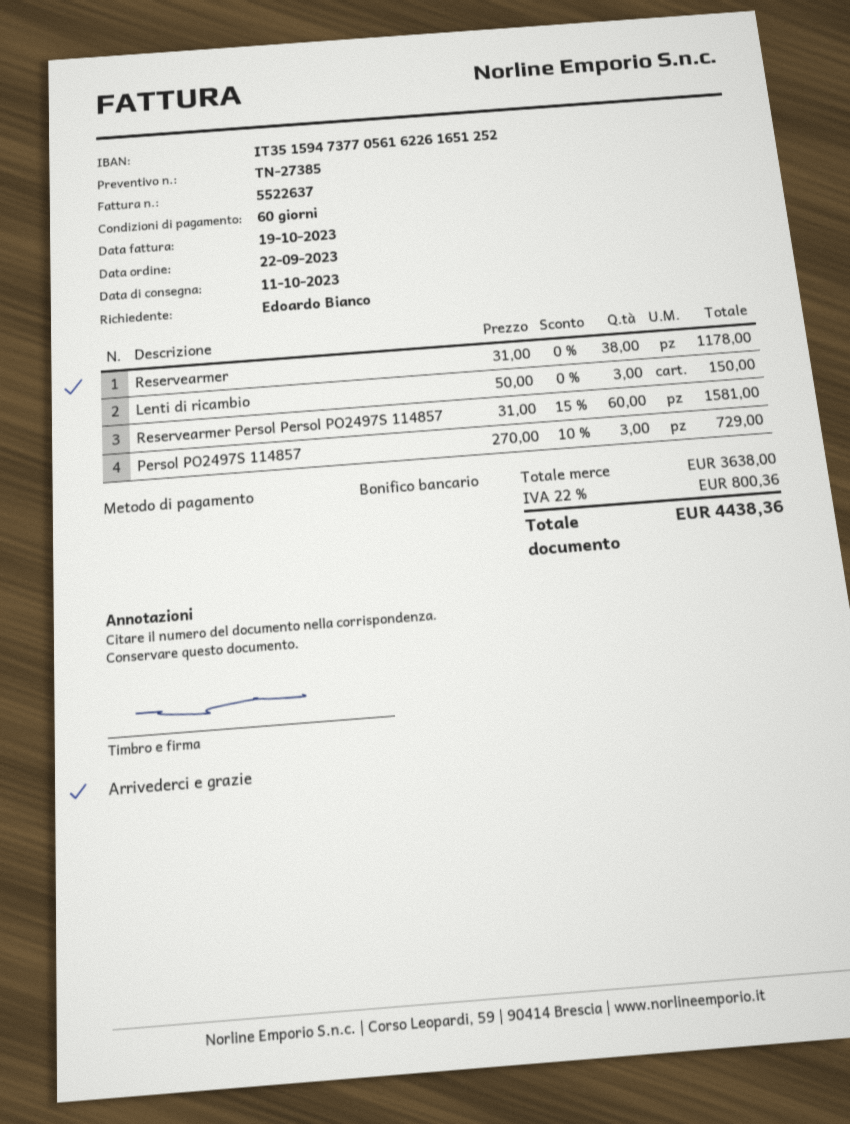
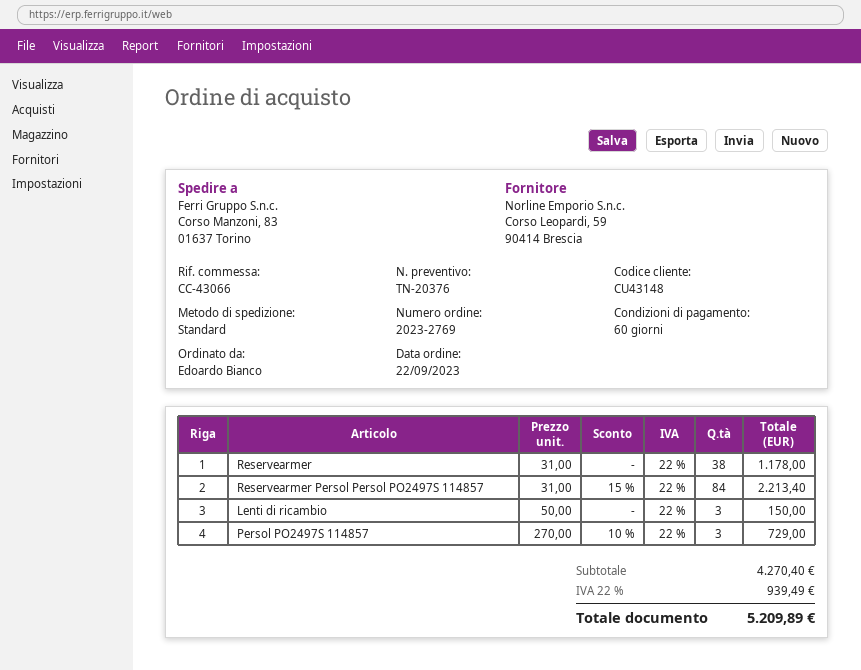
quote number: TN-27385 -> TN-20376
Reservearmer Persol Persol PO2497S 114857: 60 x 31.00 - 15% = 1581.00 -> 84 x 31.00 - 15% = 2213.40
subtotal: 3638.00 -> 4270.40
tax: 22% = 800.36 -> 22% = 939.49
total: 4438.36 -> 5209.89

